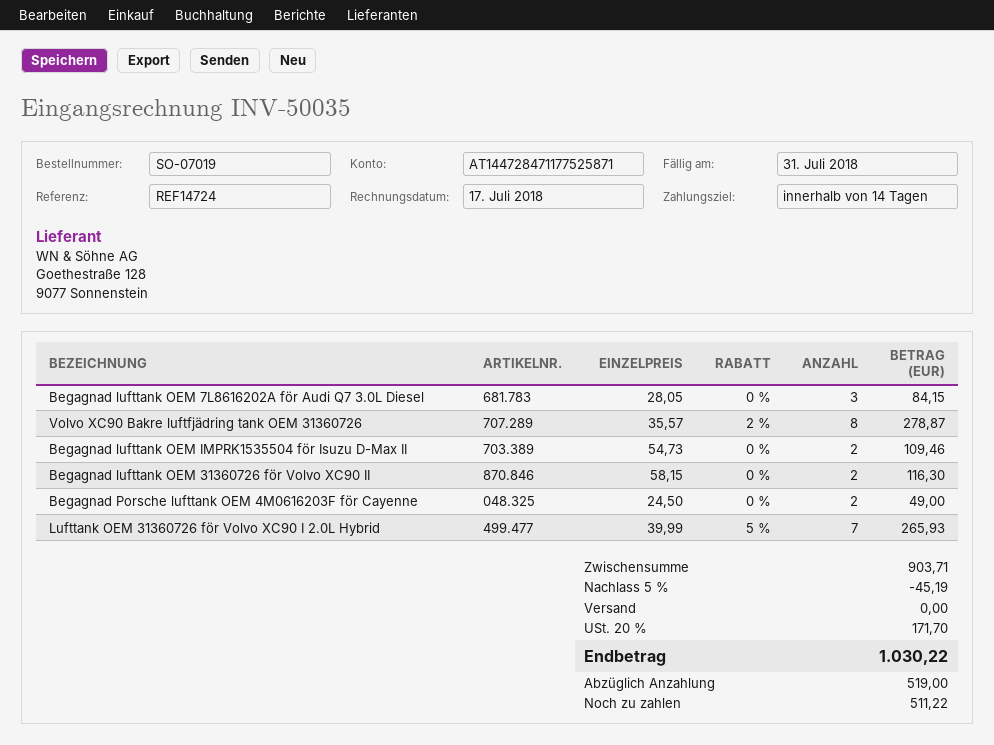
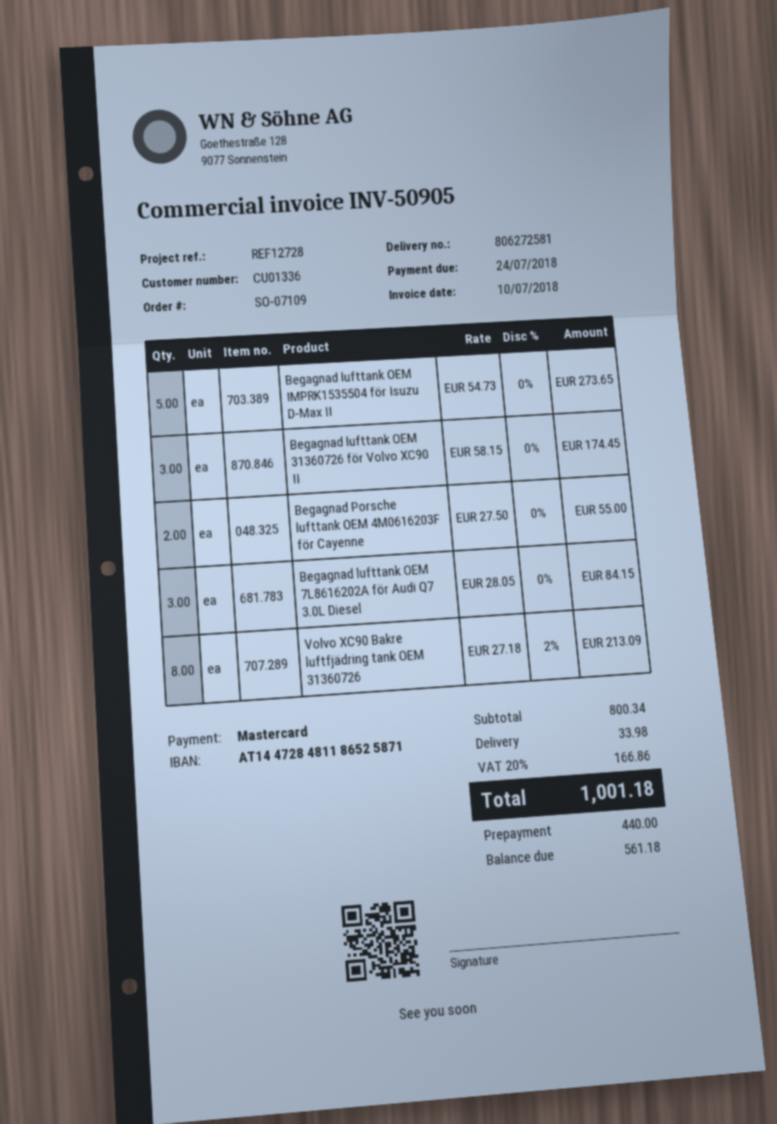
order number: SO-07019 -> SO-07109
invoice number: INV-50035 -> INV-50905
invoice date: 2018-07-17 -> 2018-07-10
due date: 2018-07-31 -> 2018-07-24
reference: REF14724 -> REF12728
bank account: AT144728471177525871 -> AT144728481186525871
Volvo XC90 Bakre luftfjädring tank OEM 31360726: 8 x 35.57 - 2% = 278.87 -> 8 x 27.18 - 2% = 213.09
Begagnad lufttank OEM IMPRK1535504 för Isuzu D-Max II: 2 x 54.73 = 109.46 -> 5 x 54.73 = 273.65
Begagnad lufttank OEM 31360726 för Volvo XC90 II: 2 x 58.15 = 116.30 -> 3 x 58.15 = 174.45
Begagnad Porsche lufttank OEM 4M0616203F för Cayenne: 2 x 24.50 = 49.00 -> 2 x 27.50 = 55.00
Lufttank OEM 31360726 för Volvo XC90 I 2.0L Hybrid: 7 x 39.99 - 5% = 265.93 -> none
subtotal: 903.71 -> 800.34
discount: 5% = 45.19 -> none
shipping: 0.00 -> 33.98
tax: 20% = 171.70 -> 20% = 166.86
total: 1030.22 -> 1001.18
deposit: 519.00 -> 440.00
balance: 511.22 -> 561.18

